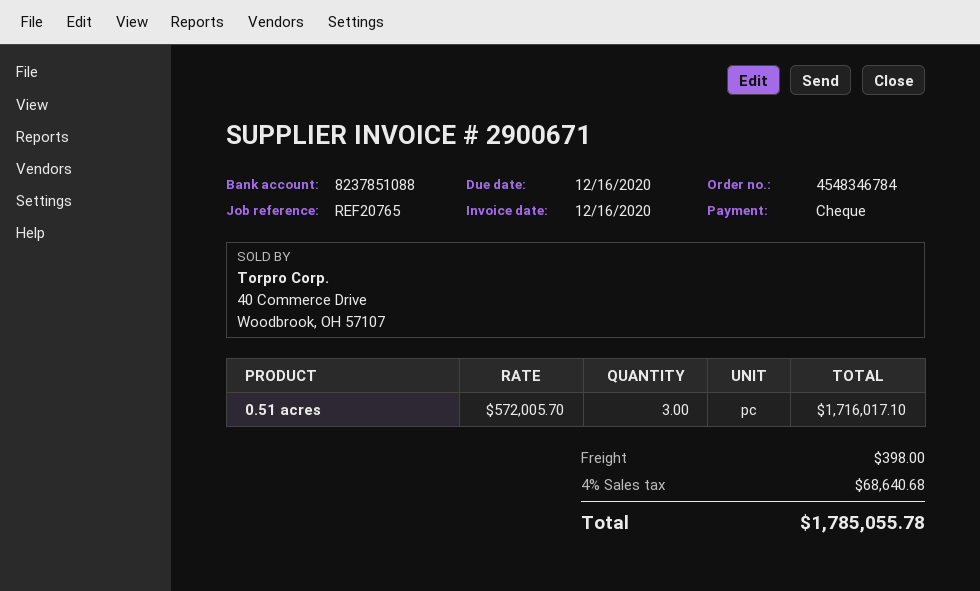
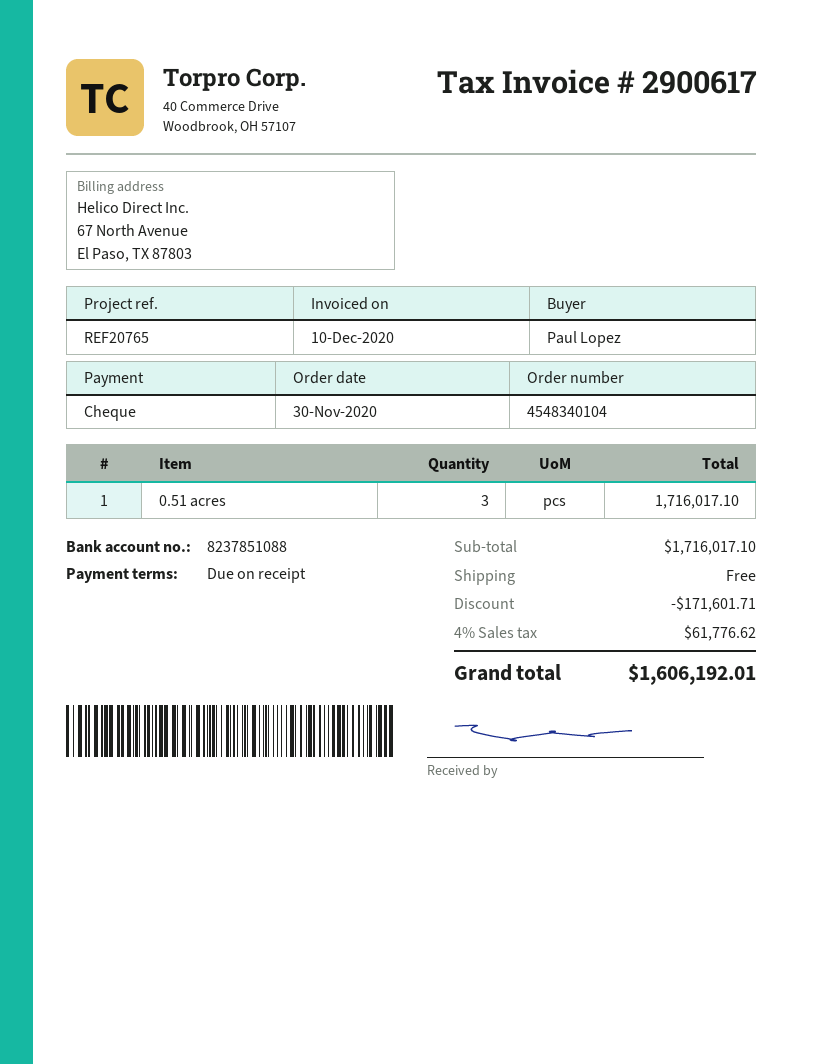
order number: 4548346784 -> 4548340104
invoice number: 2900671 -> 2900617
invoice date: 2020-12-16 -> 2020-12-10
discount: none -> 171601.71
shipping: 398.00 -> 0.00
tax: 4% = 68640.68 -> 4% = 61776.62
total: 1785055.78 -> 1606192.01

